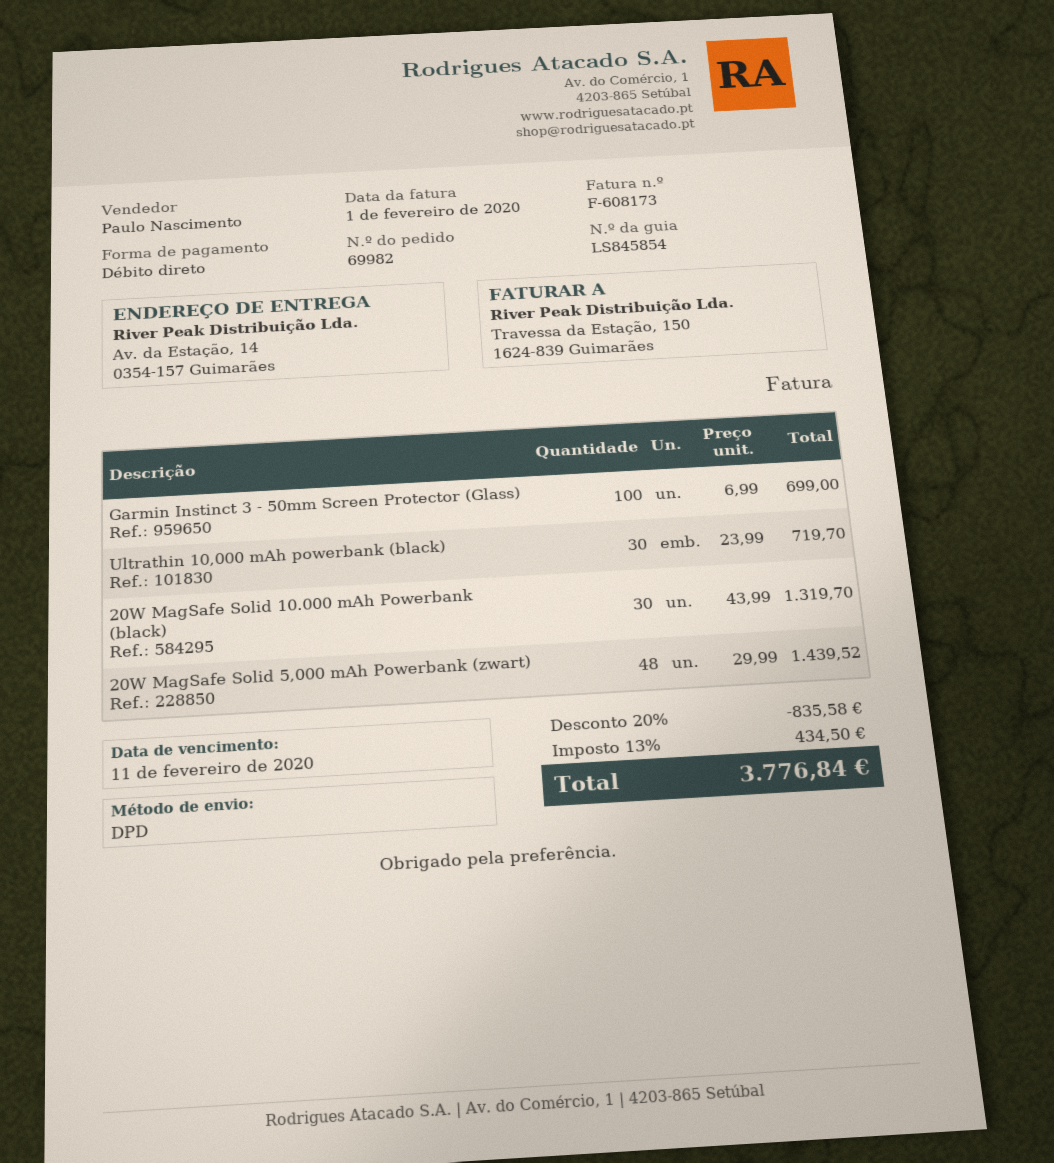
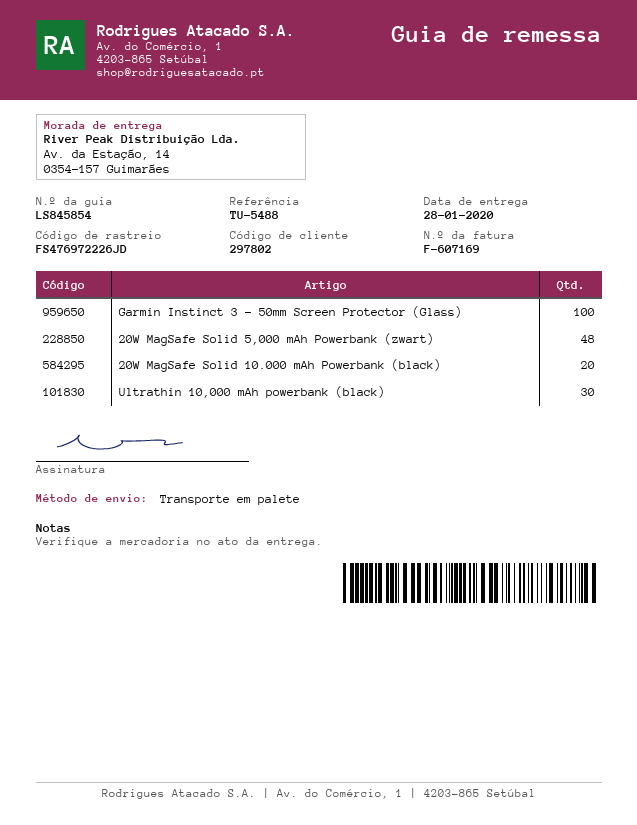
invoice number: F-608173 -> F-607169
shipping method: DPD -> pallet freight
20W MagSafe Solid 10.000 mAh Powerbank (black): 30 -> 20

